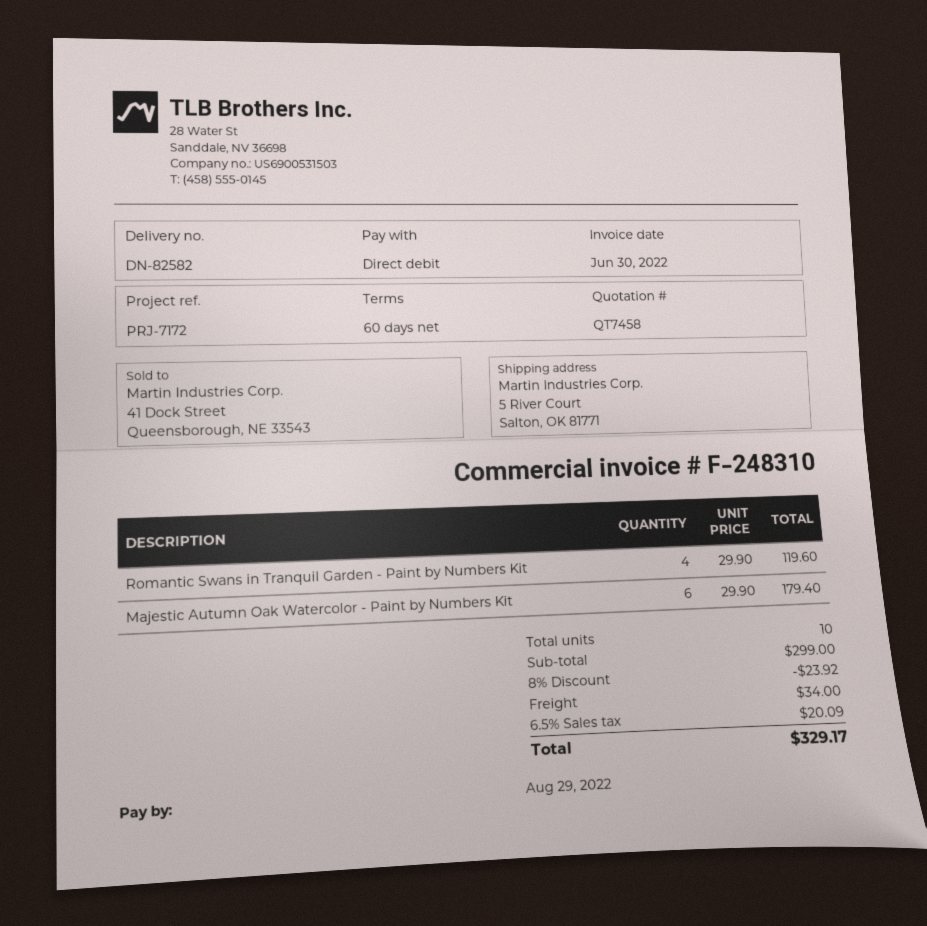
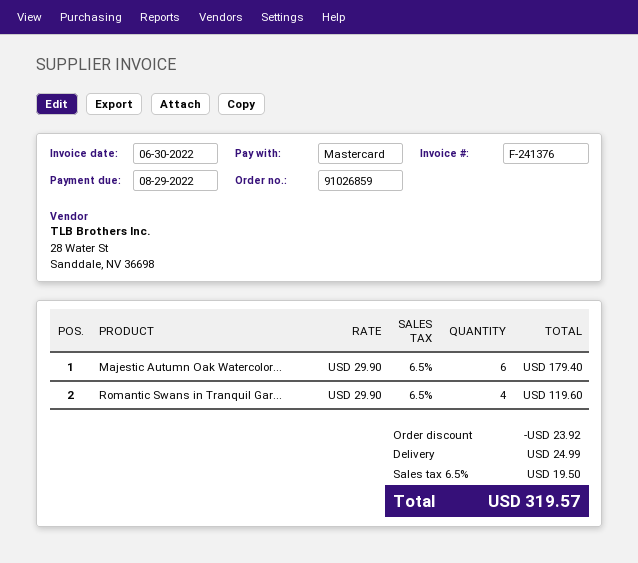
invoice number: F-248310 -> F-241376
payment method: direct debit -> Mastercard
shipping: 34.00 -> 24.99
tax: 6.5% = 20.09 -> 6.5% = 19.50
total: 329.17 -> 319.57

